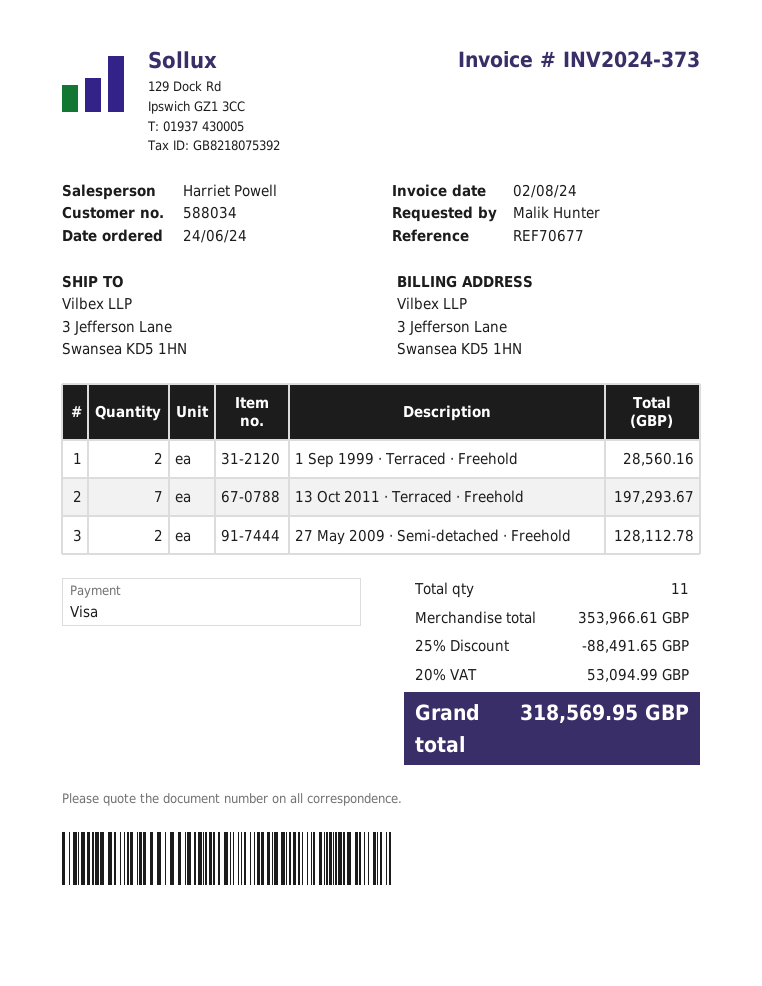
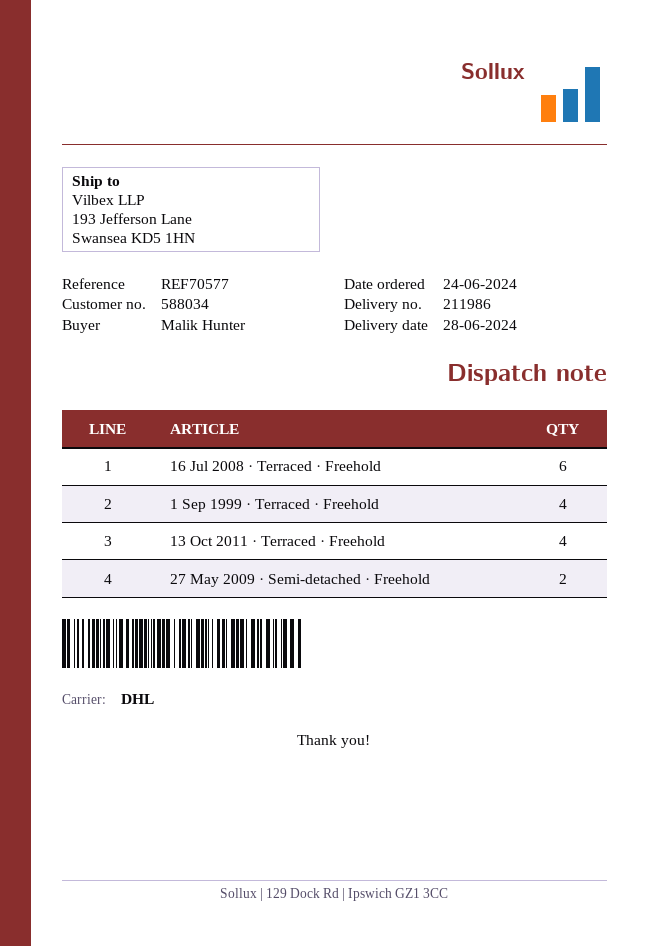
reference: REF70677 -> REF70577
ship to: 3 Jefferson Lane, Swansea KD5 1HN -> 193 Jefferson Lane, Swansea KD5 1HN
1 Sep 1999 · Terraced · Freehold: 2 -> 4
13 Oct 2011 · Terraced · Freehold: 7 -> 4
16 Jul 2008 · Terraced · Freehold: none -> 6

